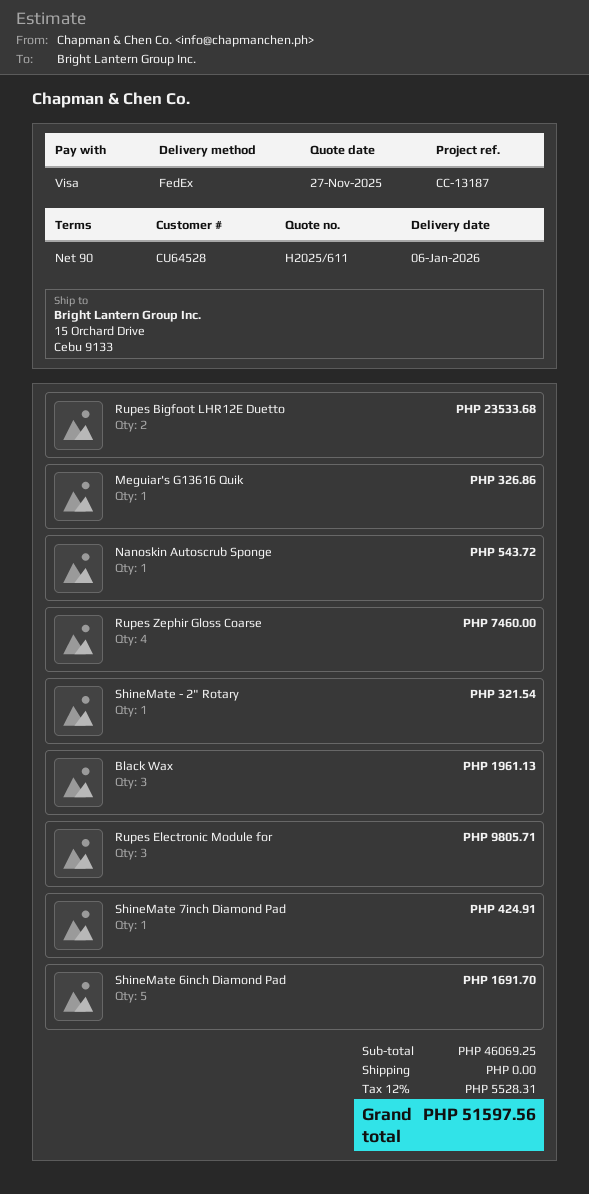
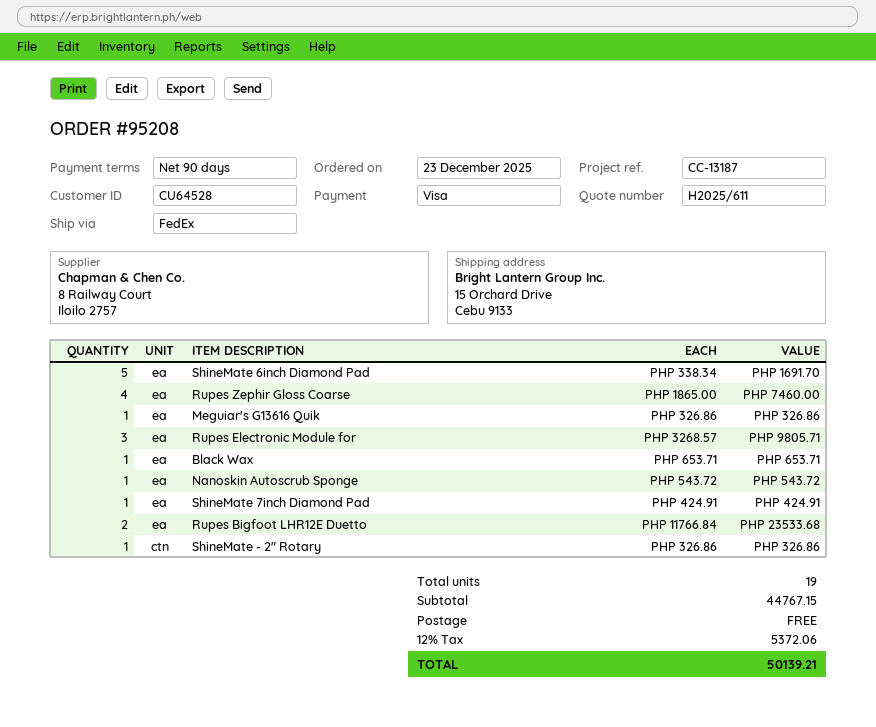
ShineMate - 2" Rotary: 1 for 321.54 -> 1 for 326.86
Black Wax: 3 for 1961.13 -> 1 for 653.71
subtotal: 46069.25 -> 44767.15
tax: 12% = 5528.31 -> 12% = 5372.06
total: 51597.56 -> 50139.21

